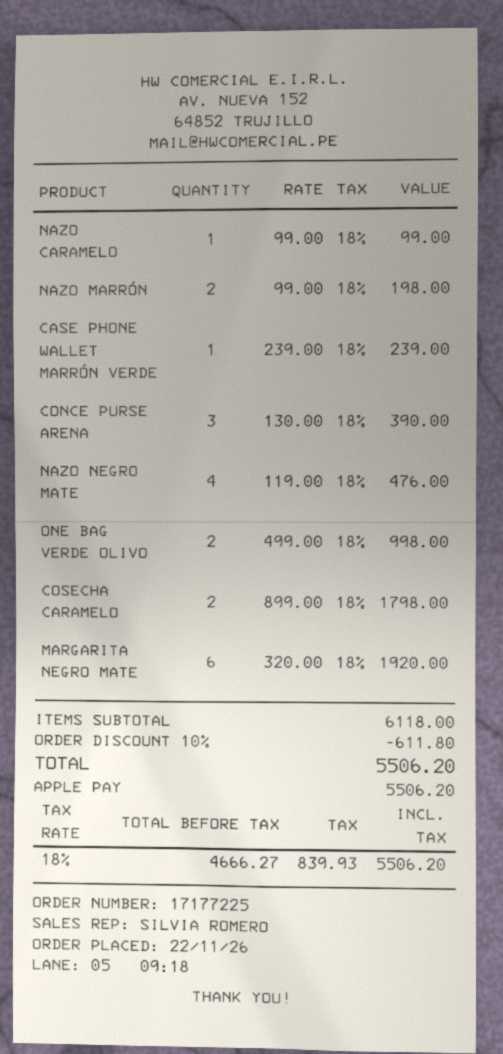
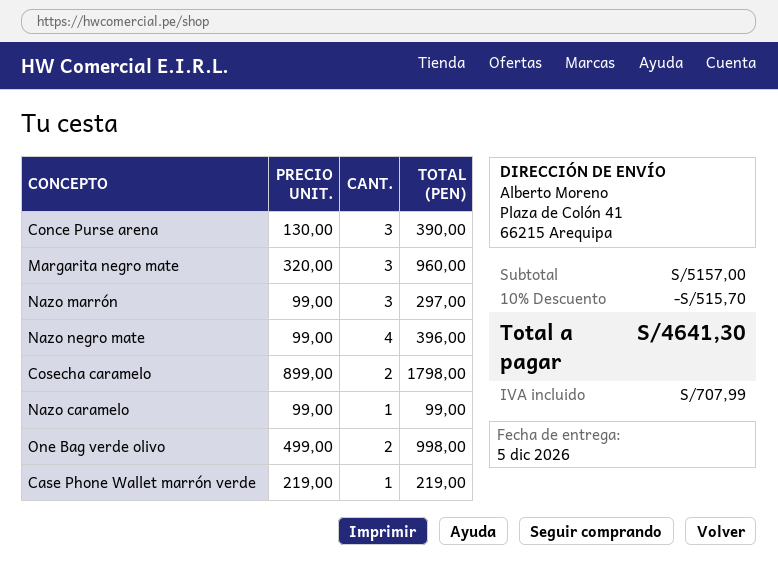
NAZO MARRÓN: 2 x 99.00 = 198.00 -> 3 x 99.00 = 297.00
CASE PHONE WALLET MARRÓN VERDE: 1 x 239.00 = 239.00 -> 1 x 219.00 = 219.00
NAZO NEGRO MATE: 4 x 119.00 = 476.00 -> 4 x 99.00 = 396.00
MARGARITA NEGRO MATE: 6 x 320.00 = 1920.00 -> 3 x 320.00 = 960.00
subtotal: 6118.00 -> 5157.00
discount: 10% = 611.80 -> 10% = 515.70
tax: 839.93 -> 707.99
total: 5506.20 -> 4641.30

